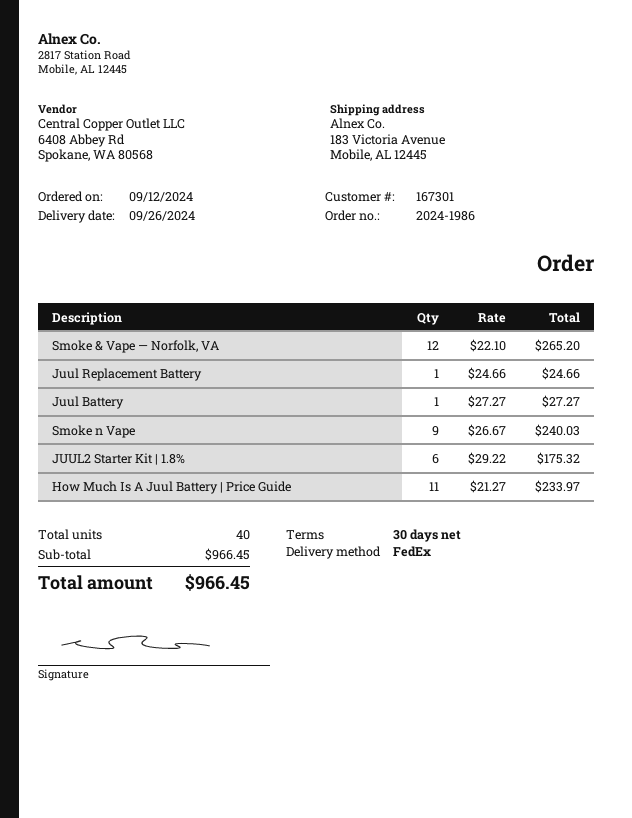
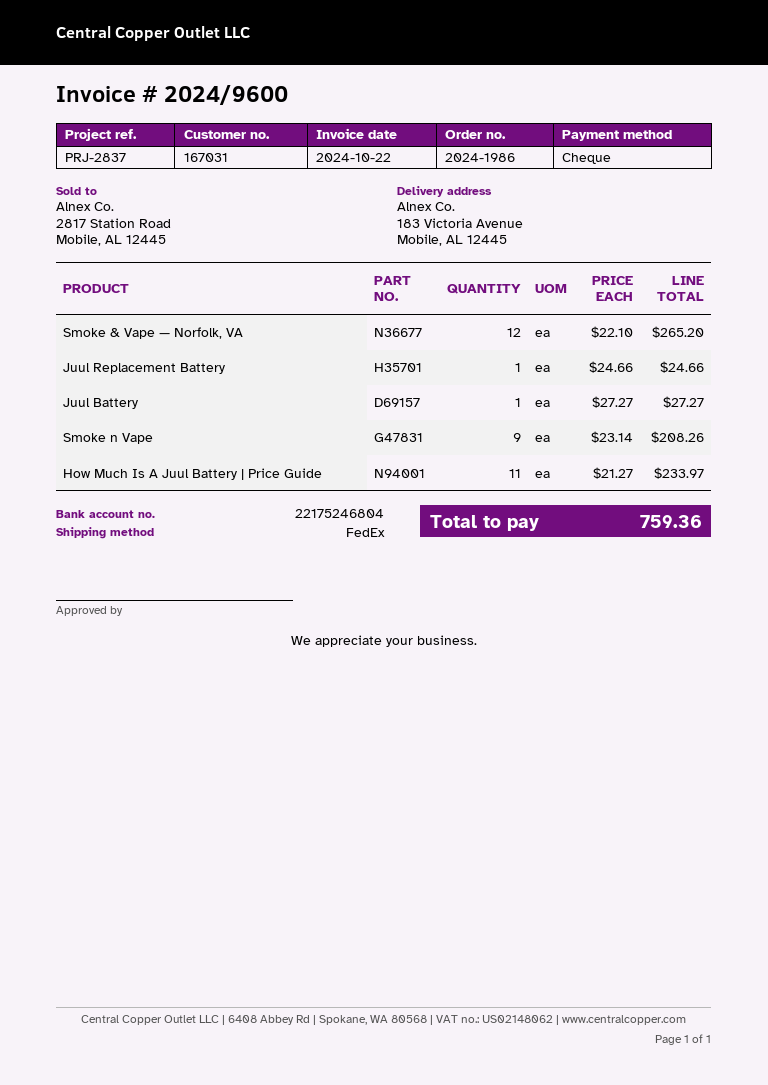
customer number: 167301 -> 167031
Smoke n Vape: 9 x 26.67 = 240.03 -> 9 x 23.14 = 208.26
JUUL2 Starter Kit | 1.8%: 6 x 29.22 = 175.32 -> none
total: 966.45 -> 759.36

